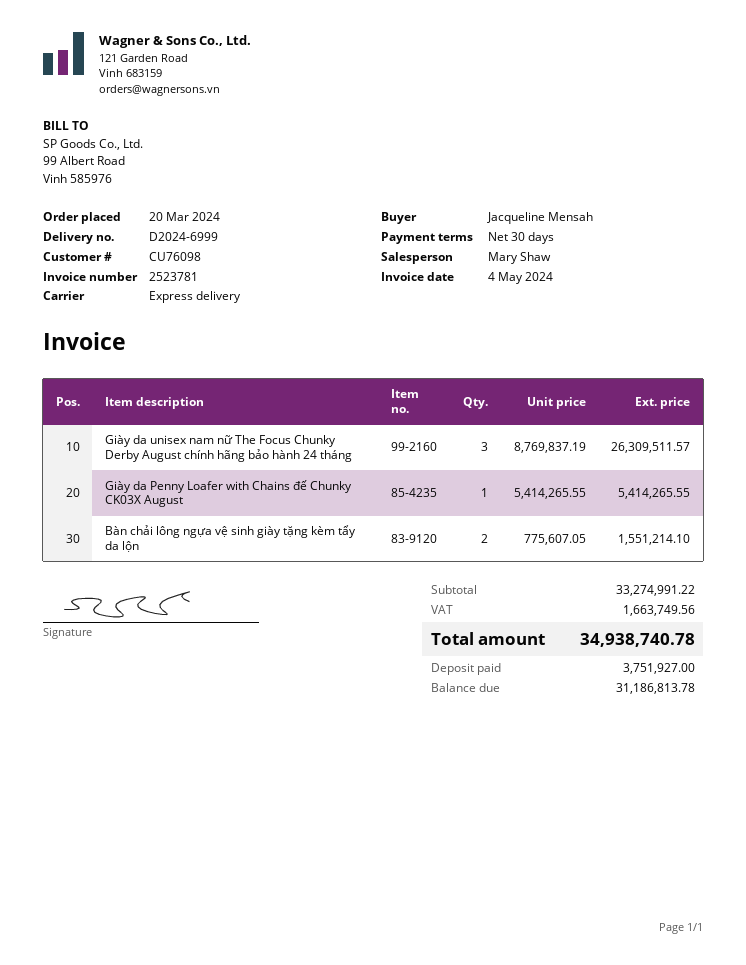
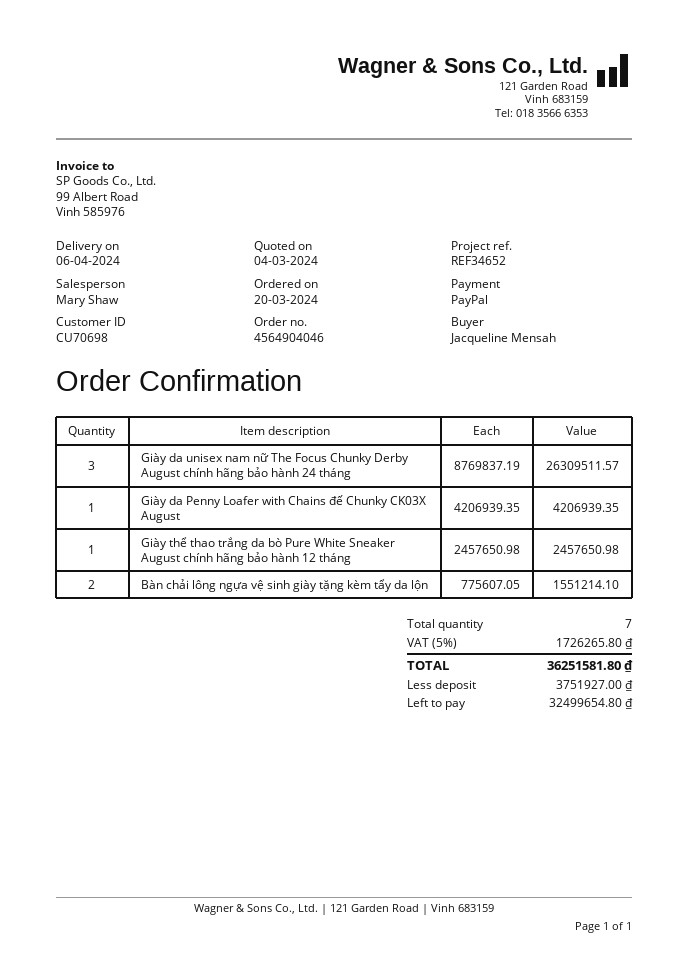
customer number: CU76098 -> CU70698
Giày da Penny Loafer with Chains đế Chunky CK03X August: 1 x 5414265.55 = 5414265.55 -> 1 x 4206939.35 = 4206939.35
Giày thể thao trắng da bò Pure White Sneaker August chính hãng bảo hành 12 tháng: none -> 1 x 2457650.98 = 2457650.98
tax: 1663749.56 -> 1726265.80
total: 34938740.78 -> 36251581.80
balance: 31186813.78 -> 32499654.80

